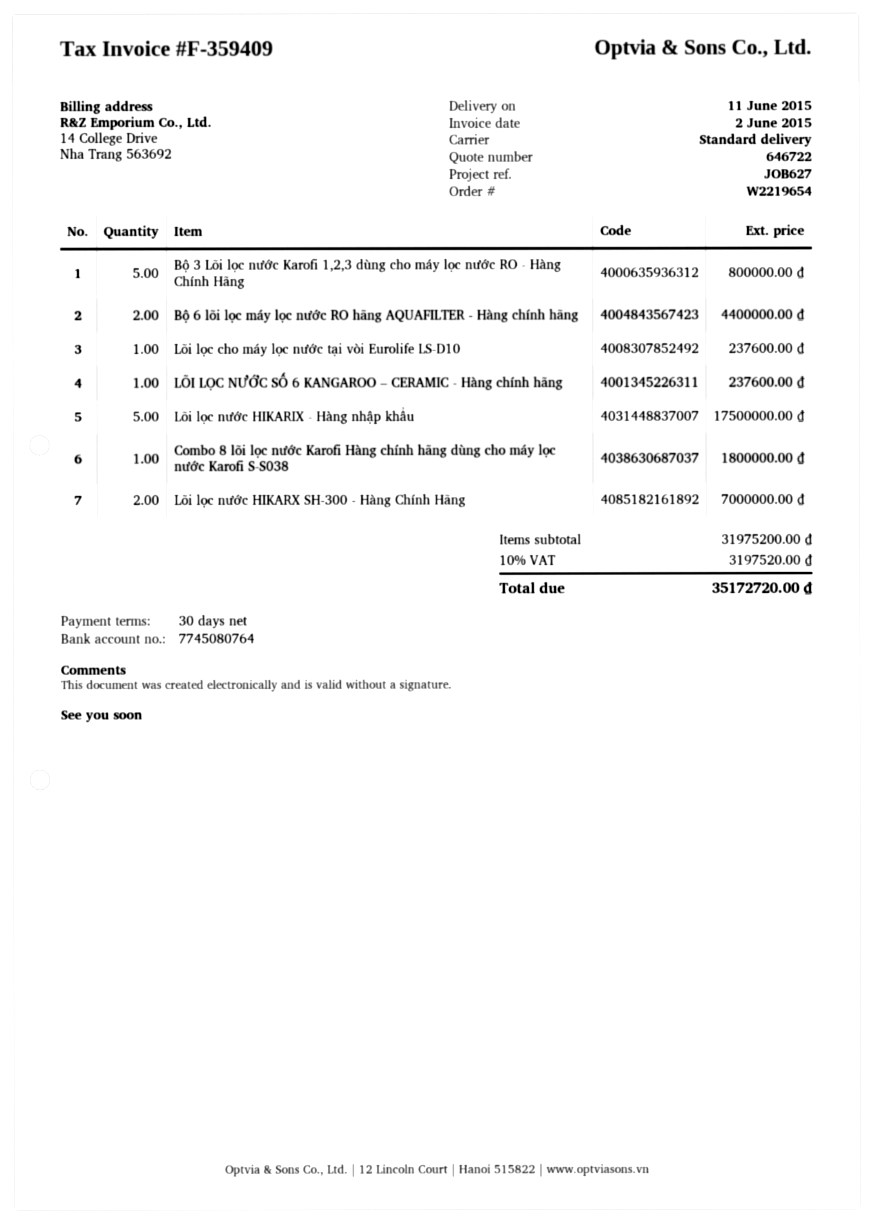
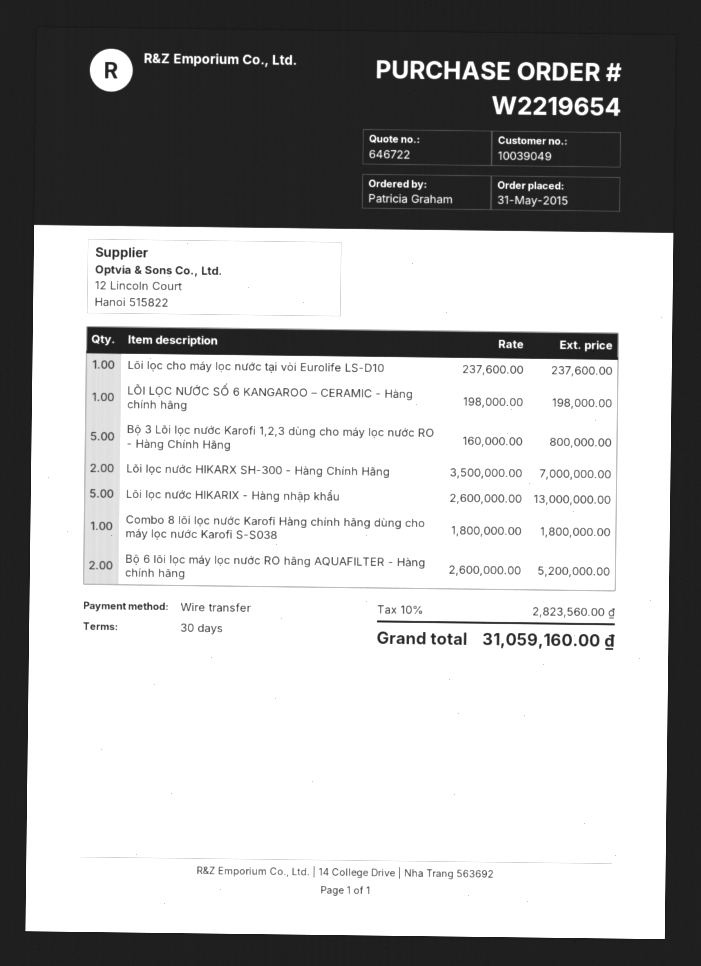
Bộ 6 lõi lọc máy lọc nước RO hãng AQUAFILTER - Hàng chính hãng: 2 for 4400000.00 -> 2 for 5200000.00
LÕI LỌC NƯỚC SỐ 6 KANGAROO – CERAMIC - Hàng chính hãng: 1 for 237600.00 -> 1 for 198000.00
Lõi lọc nước HIKARIX - Hàng nhập khẩu: 5 for 17500000.00 -> 5 for 13000000.00
tax: 10% = 3197520.00 -> 10% = 2823560.00
total: 35172720.00 -> 31059160.00

